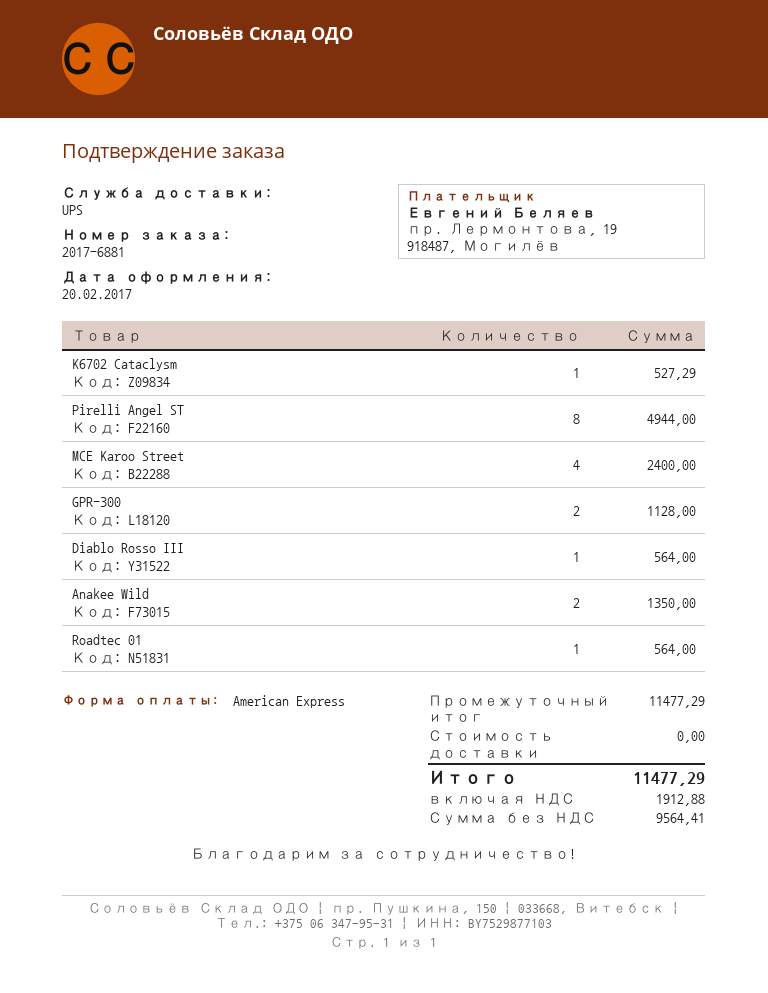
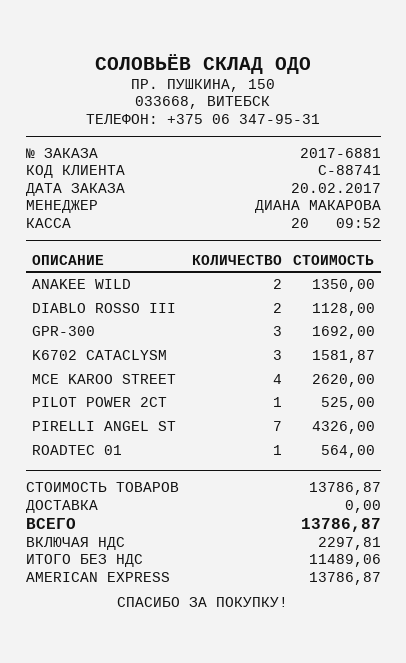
K6702 Cataclysm: 1 for 527.29 -> 3 for 1581.87
Pirelli Angel ST: 8 for 4944.00 -> 7 for 4326.00
MCE Karoo Street: 4 for 2400.00 -> 4 for 2620.00
GPR-300: 2 for 1128.00 -> 3 for 1692.00
Diablo Rosso III: 1 for 564.00 -> 2 for 1128.00
PILOT POWER 2CT: none -> 1 for 525.00
subtotal: 11477.29 -> 13786.87
net: 9564.41 -> 11489.06
tax: 1912.88 -> 2297.81
total: 11477.29 -> 13786.87

